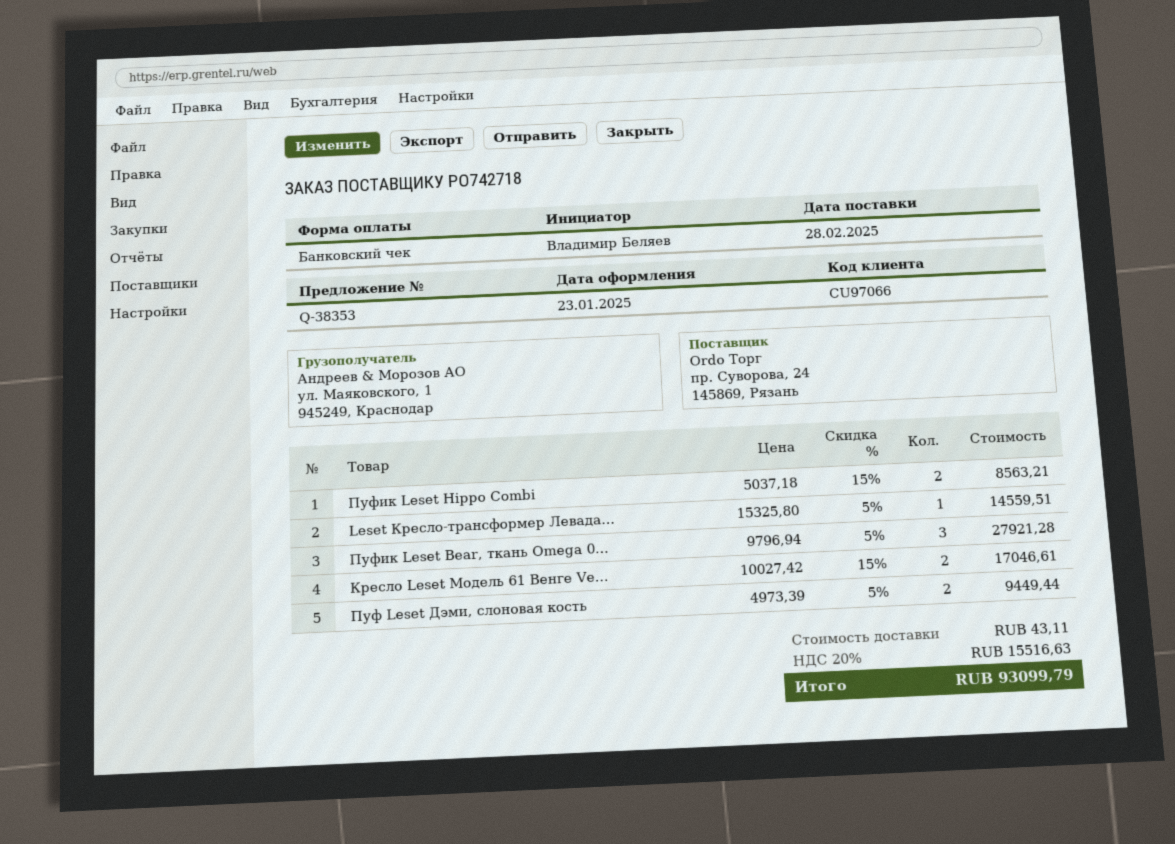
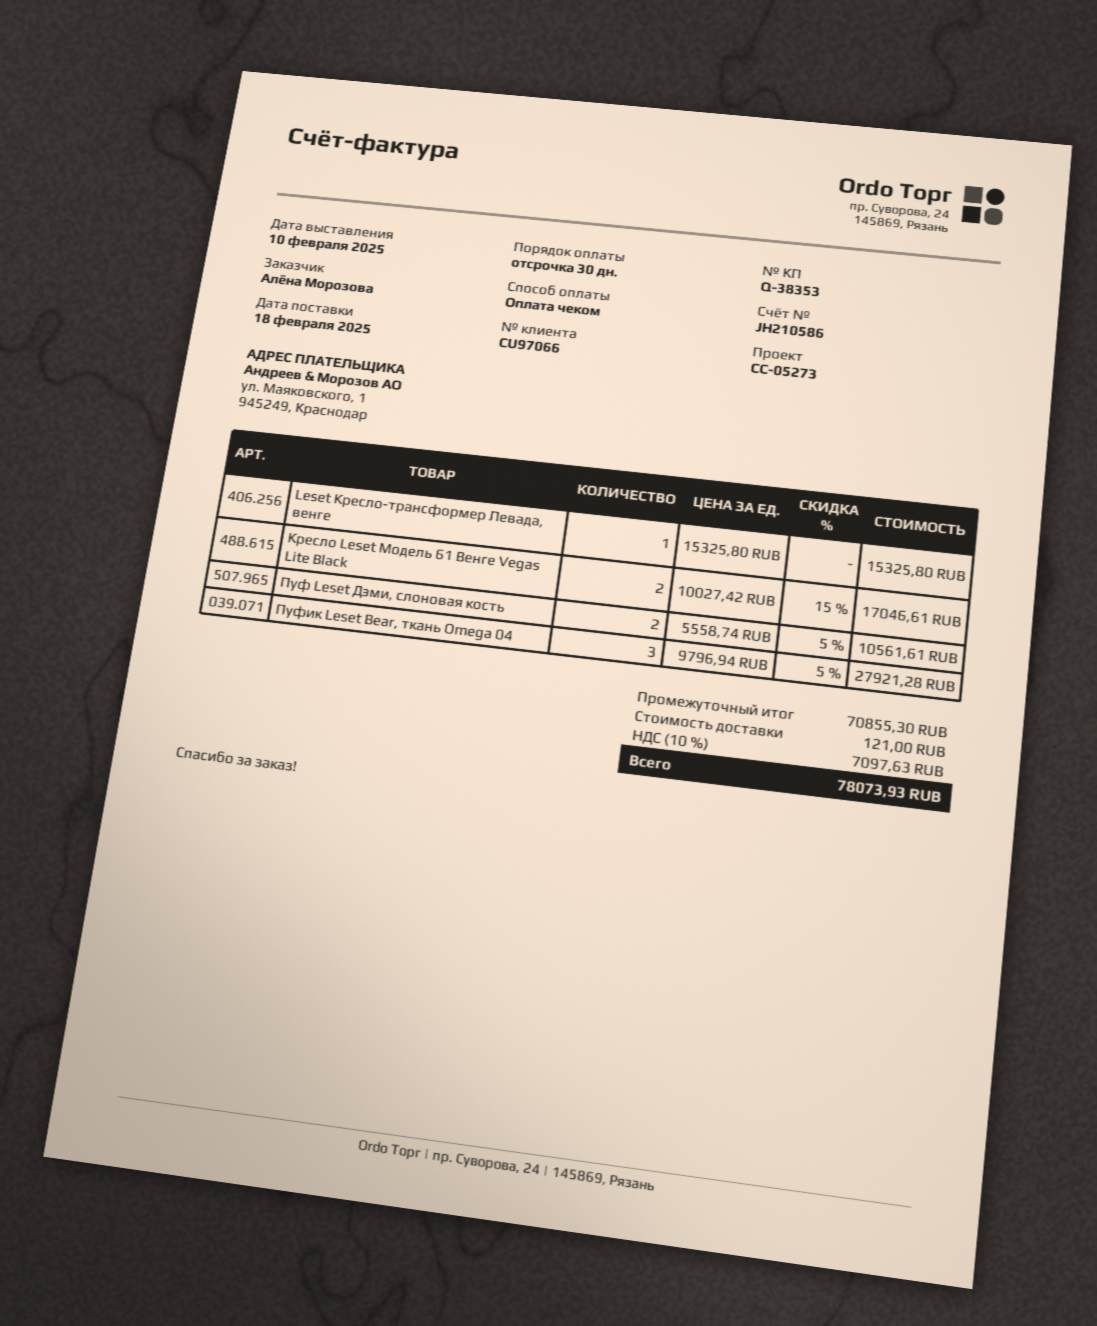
delivery date: 2025-02-28 -> 2025-02-18
ordered by: Владимир Беляев -> Алёна Морозова
Пуфик Leset Hippo Combi: 2 x 5037.18 - 15% = 8563.21 -> none
Leset Кресло-трансформер Левада...: 1 x 15325.80 - 5% = 14559.51 -> 1 x 15325.80 = 15325.80
Пуф Leset Дэми, слоновая кость: 2 x 4973.39 - 5% = 9449.44 -> 2 x 5558.74 - 5% = 10561.61
shipping: 43.11 -> 121.00
tax: 20% = 15516.63 -> 10% = 7097.63
total: 93099.79 -> 78073.93

